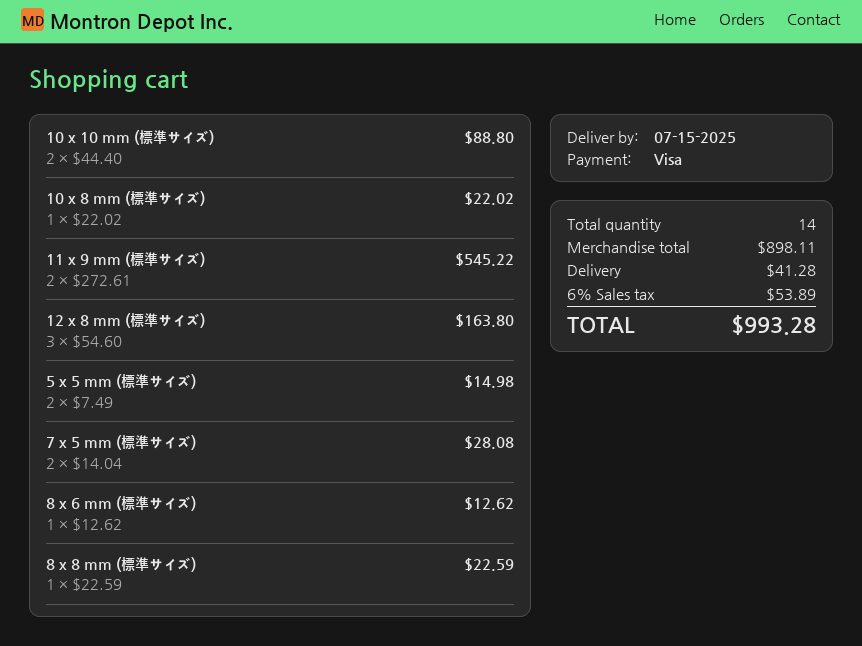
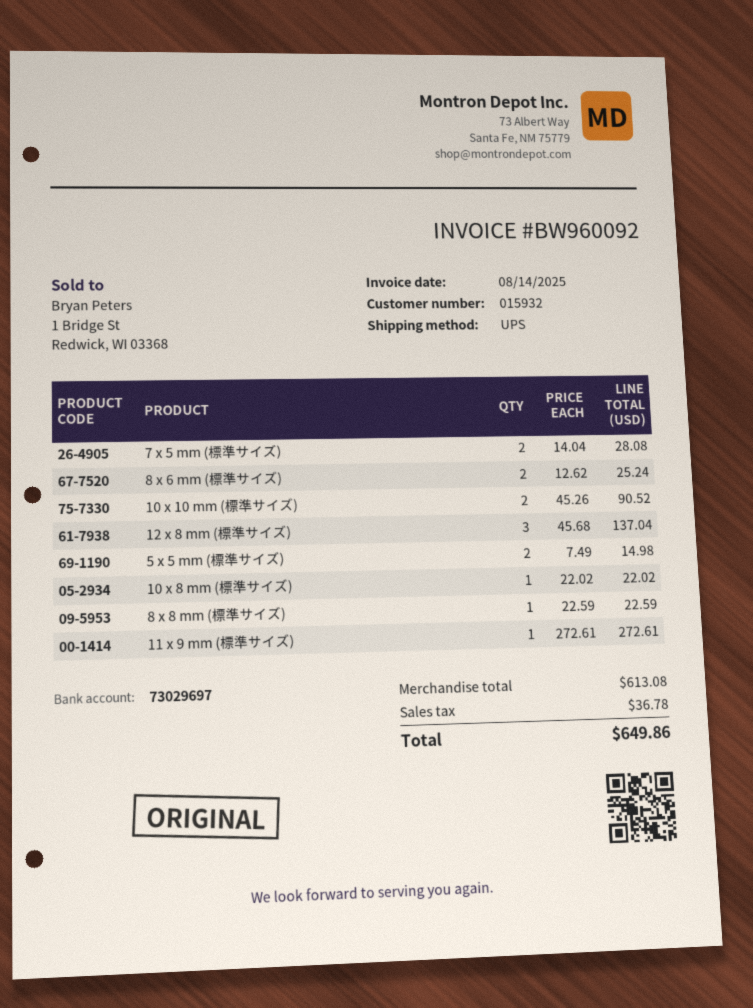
10 x 10 mm (標準サイズ): 2 x 44.40 = 88.80 -> 2 x 45.26 = 90.52
11 x 9 mm (標準サイズ): 2 x 272.61 = 545.22 -> 1 x 272.61 = 272.61
12 x 8 mm (標準サイズ): 3 x 54.60 = 163.80 -> 3 x 45.68 = 137.04
8 x 6 mm (標準サイズ): 1 x 12.62 = 12.62 -> 2 x 12.62 = 25.24
subtotal: 898.11 -> 613.08
shipping: 41.28 -> none
tax: 53.89 -> 36.78
total: 993.28 -> 649.86

